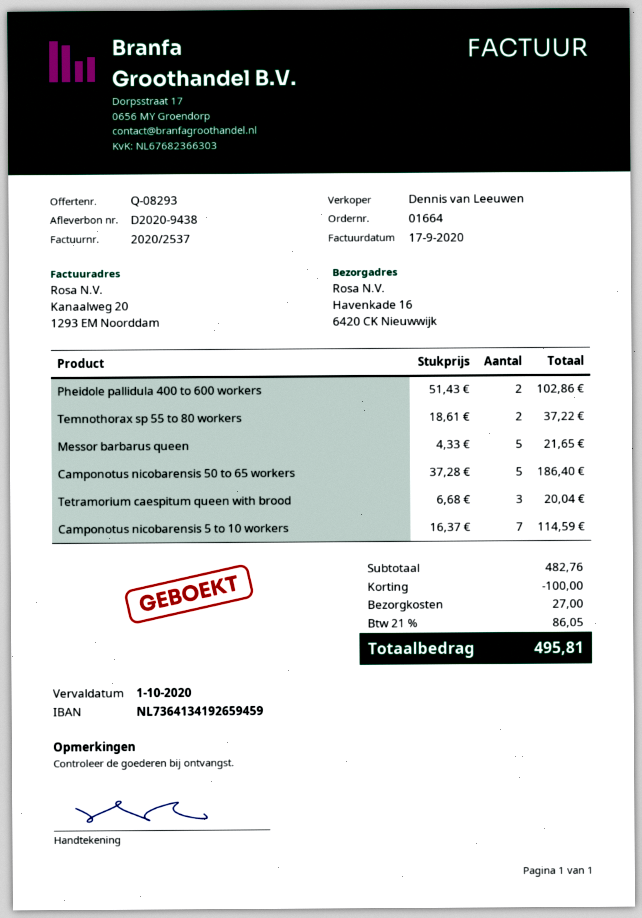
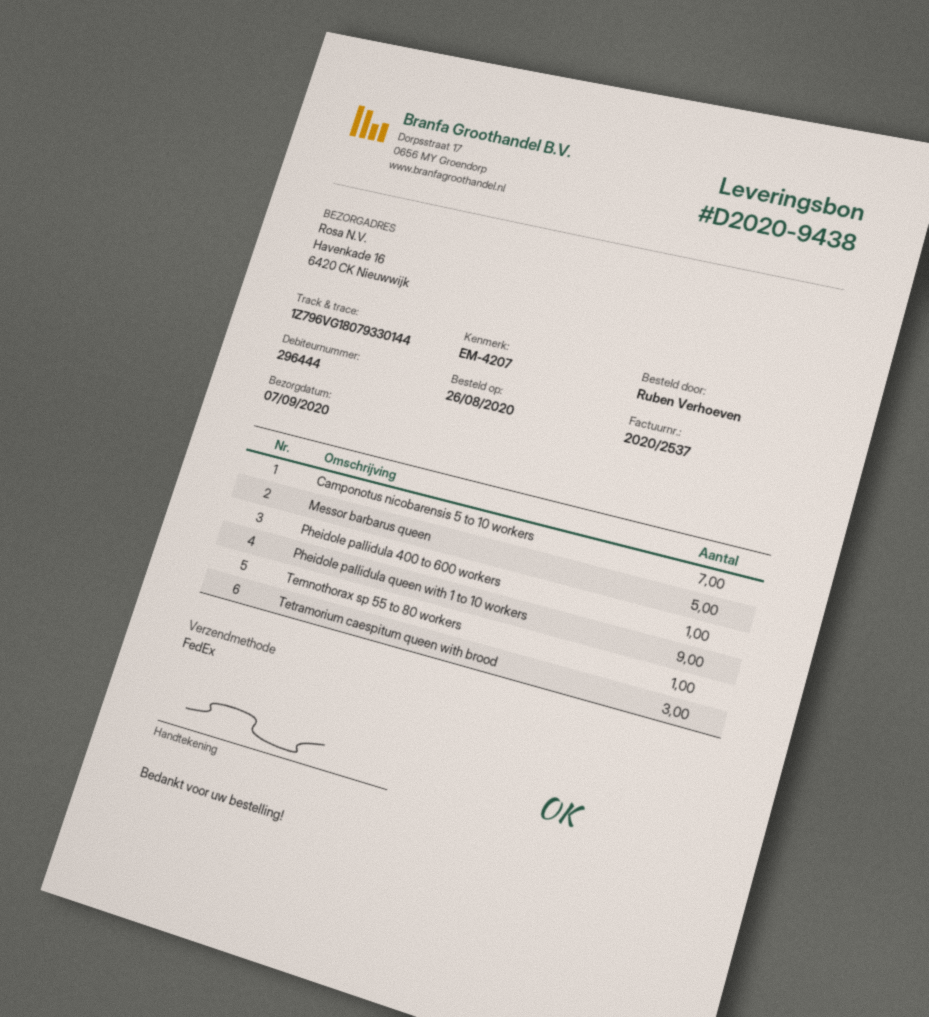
Pheidole pallidula 400 to 600 workers: 2 -> 1
Temnothorax sp 55 to 80 workers: 2 -> 1
Camponotus nicobarensis 50 to 65 workers: 5 -> none
Pheidole pallidula queen with 1 to 10 workers: none -> 9

